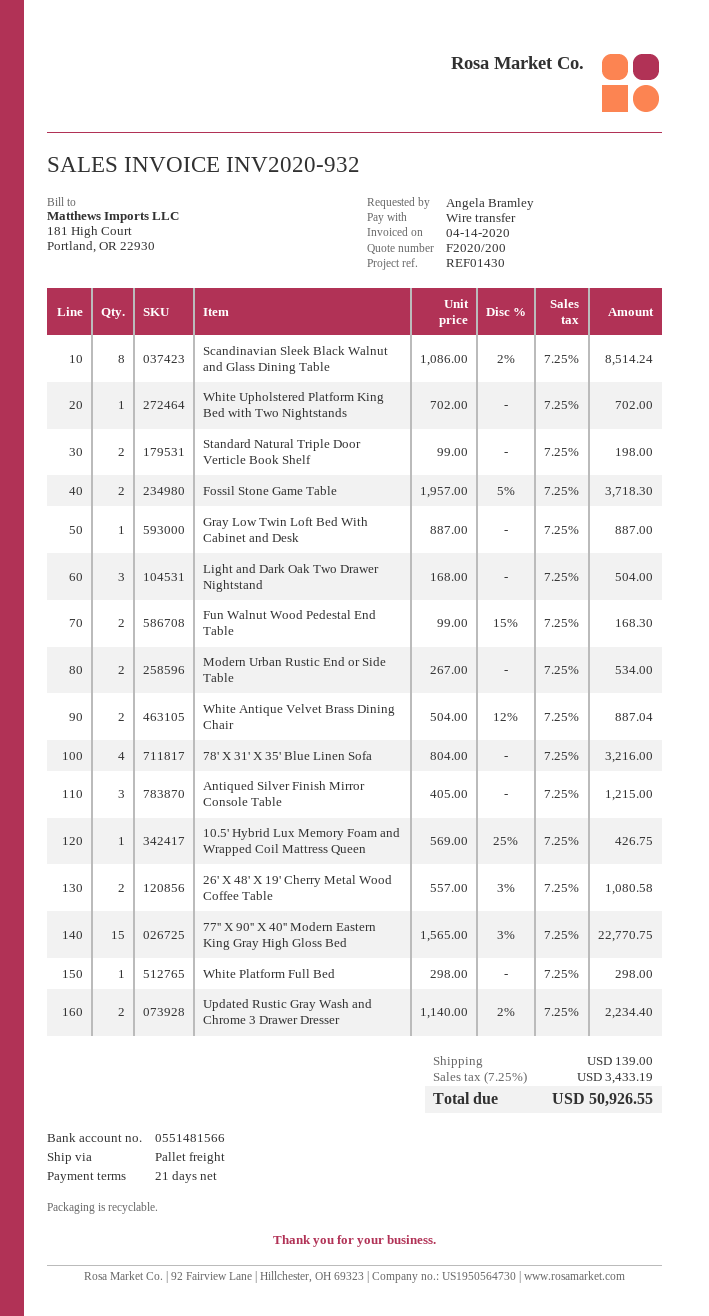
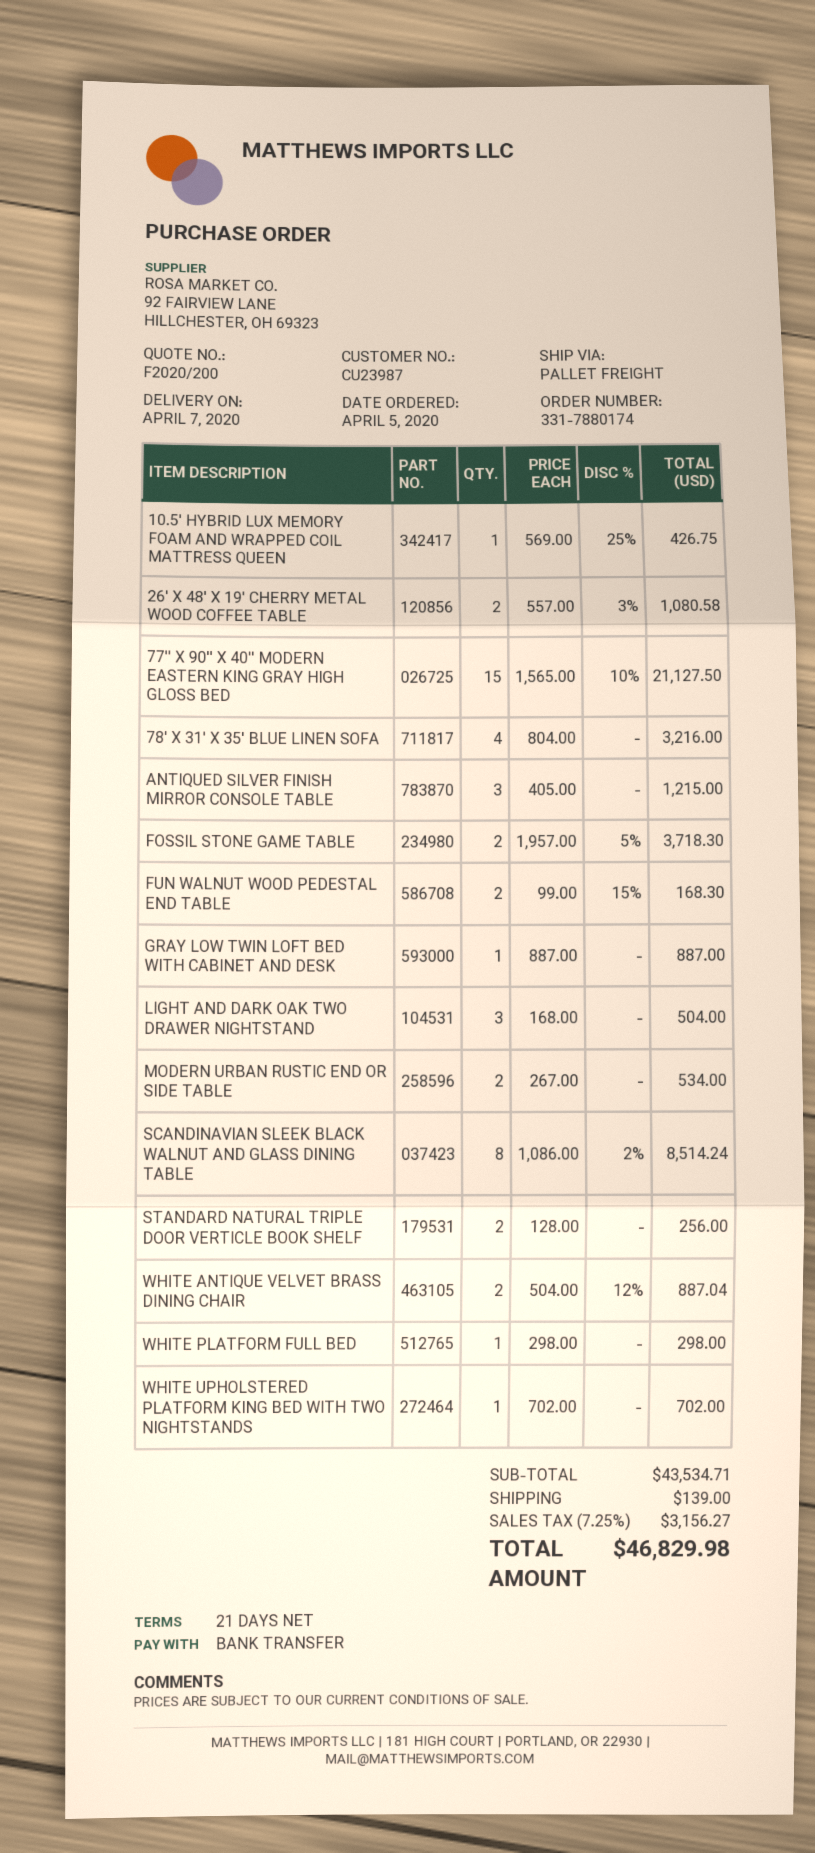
Standard Natural Triple Door Verticle Book Shelf: 2 x 99.00 = 198.00 -> 2 x 128.00 = 256.00
77'' X 90'' X 40'' Modern Eastern King Gray High Gloss Bed: 15 x 1565.00 - 3% = 22770.75 -> 15 x 1565.00 - 10% = 21127.50
Updated Rustic Gray Wash and Chrome 3 Drawer Dresser: 2 x 1140.00 - 2% = 2234.40 -> none
tax: 7.25% = 3433.19 -> 7.25% = 3156.27
total: 50926.55 -> 46829.98

